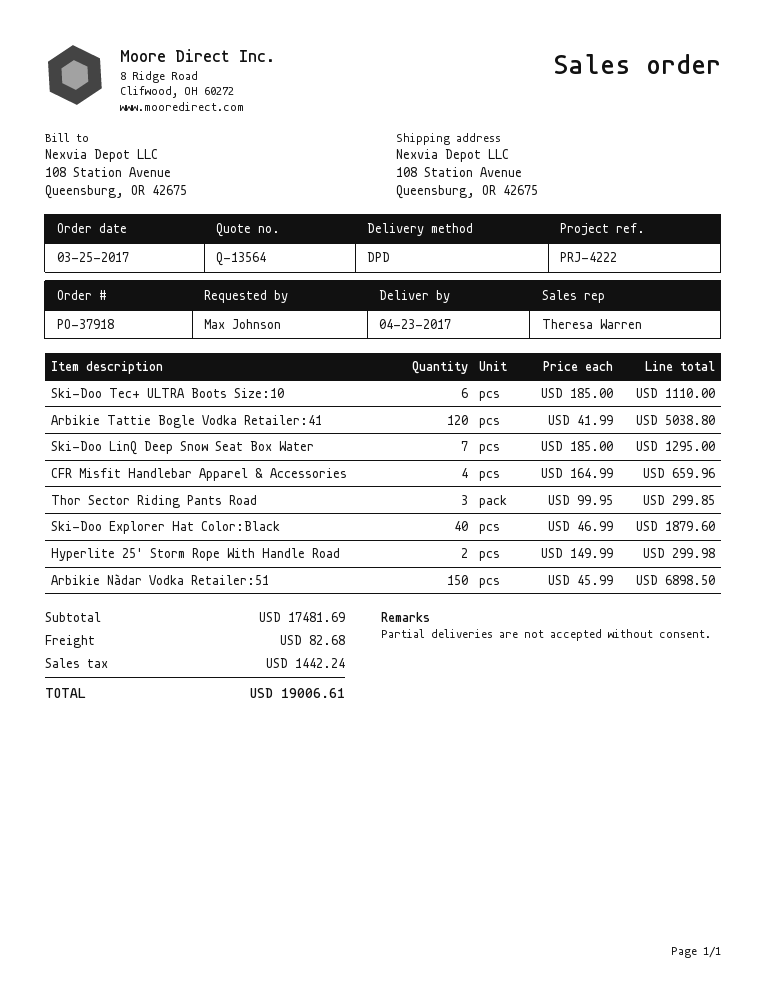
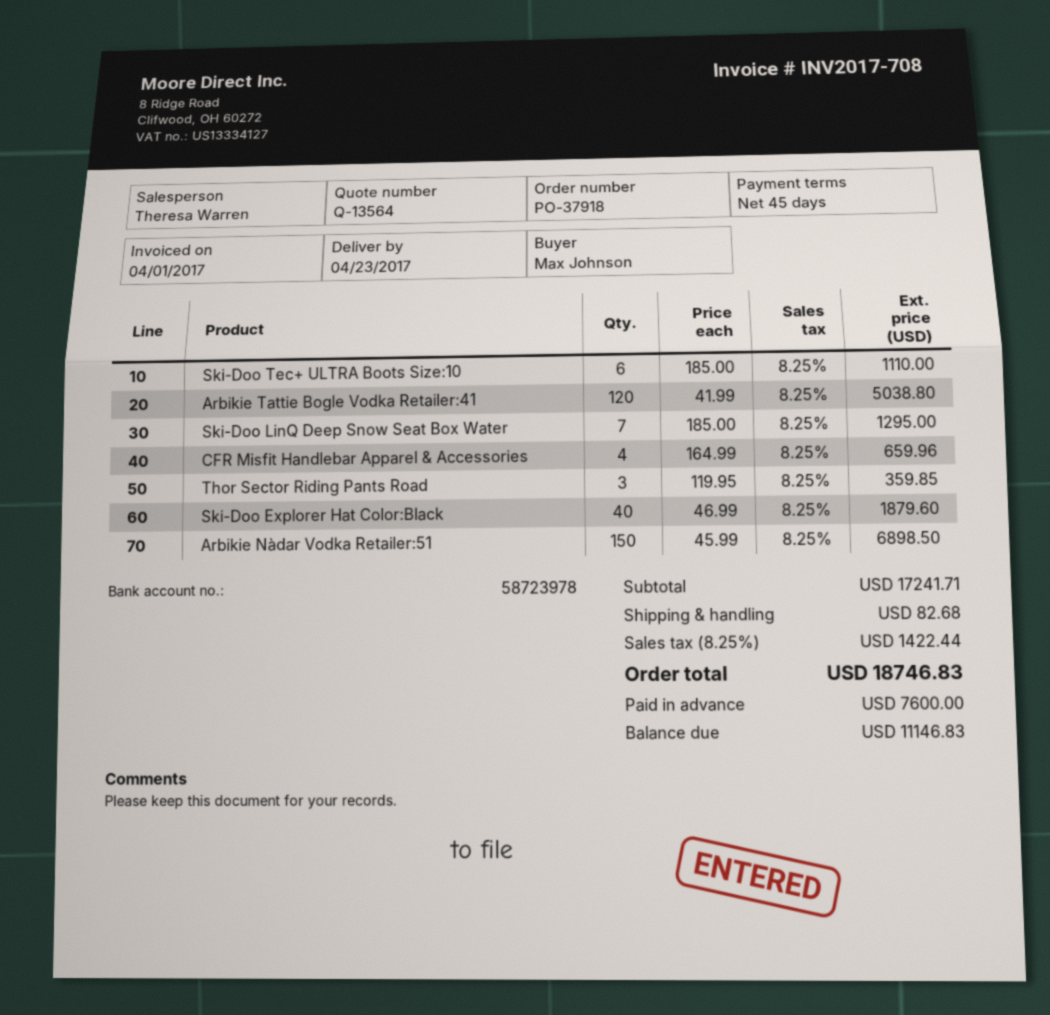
Thor Sector Riding Pants Road: 3 x 99.95 = 299.85 -> 3 x 119.95 = 359.85
Hyperlite 25' Storm Rope With Handle Road: 2 x 149.99 = 299.98 -> none
subtotal: 17481.69 -> 17241.71
tax: 1442.24 -> 1422.44
total: 19006.61 -> 18746.83

